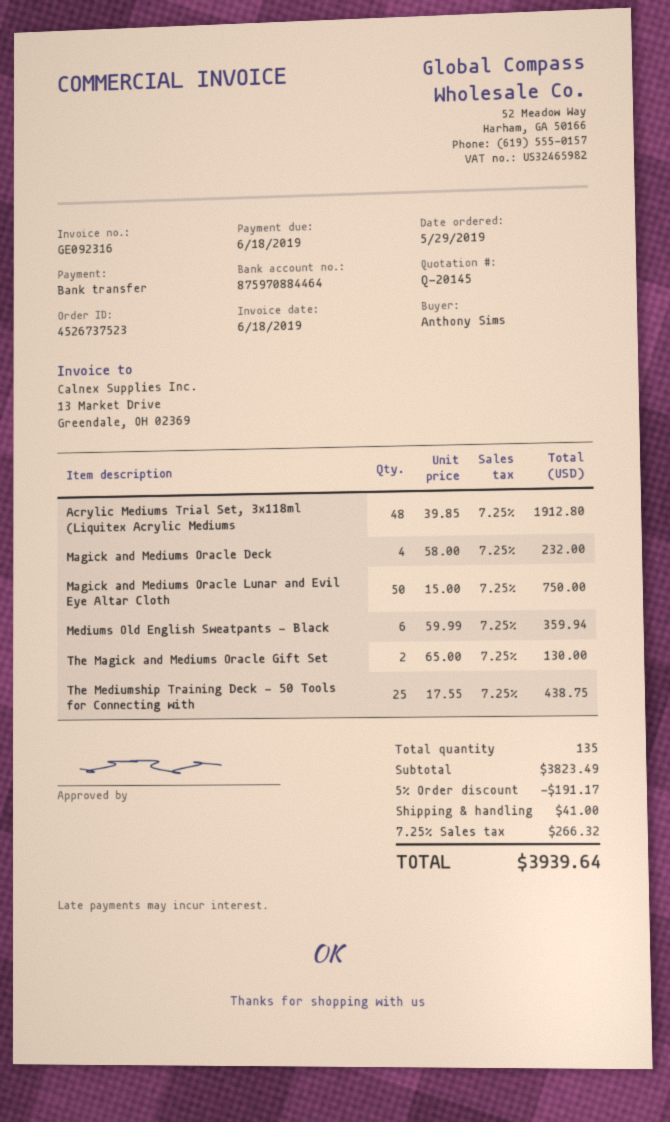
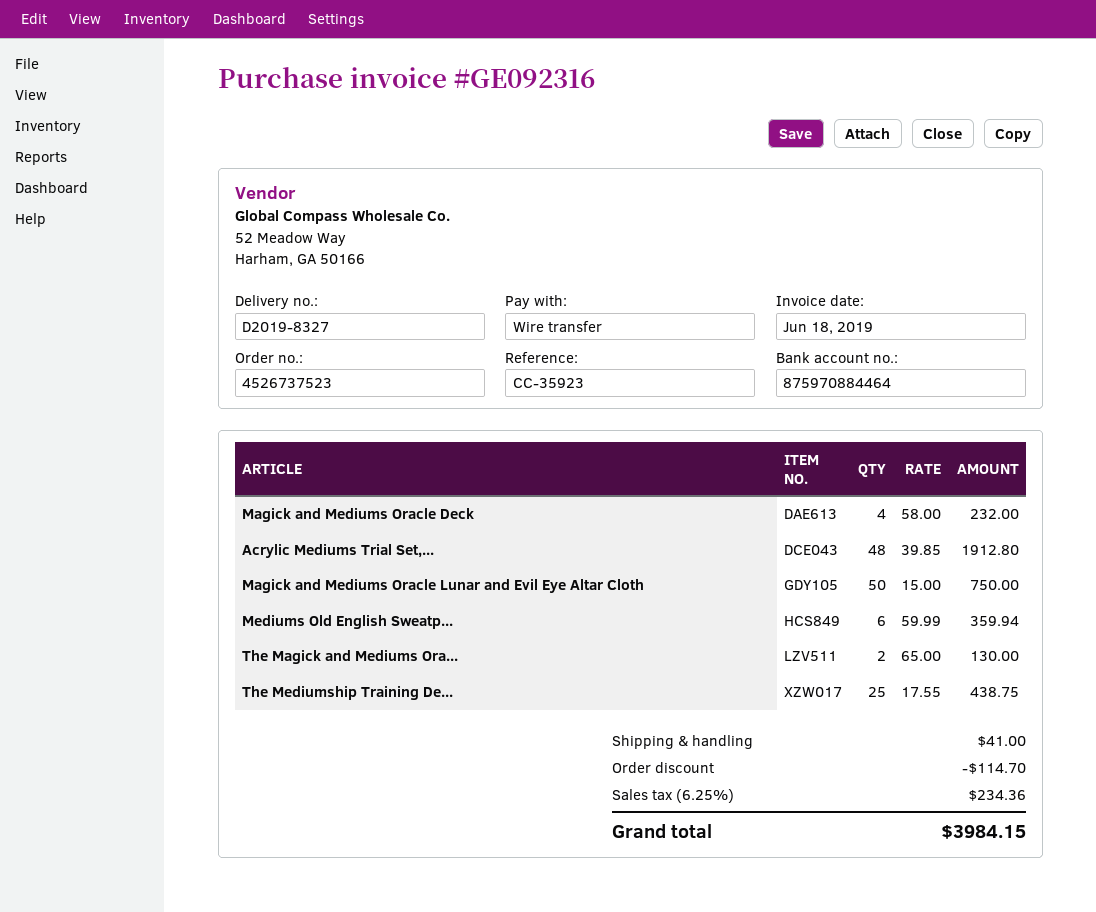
discount: 191.17 -> 114.70
tax: 7.25% = 266.32 -> 6.25% = 234.36
total: 3939.64 -> 3984.15

